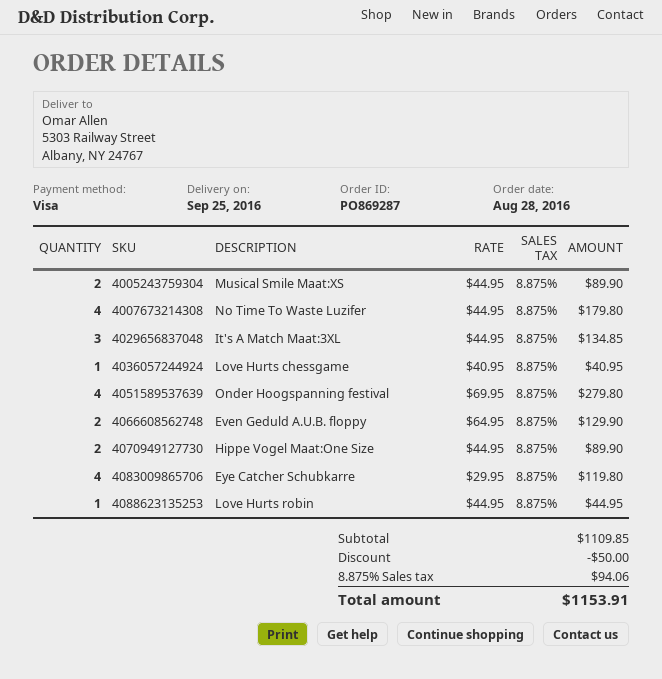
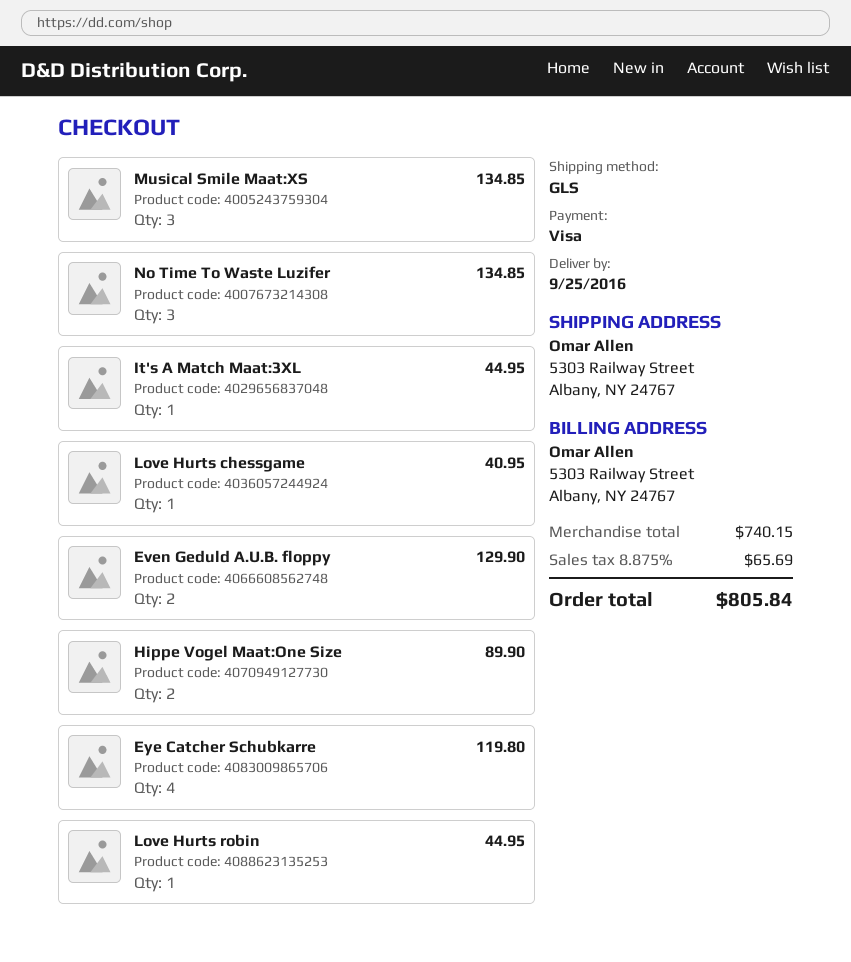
Musical Smile Maat:XS: 2 for 89.90 -> 3 for 134.85
No Time To Waste Luzifer: 4 for 179.80 -> 3 for 134.85
It's A Match Maat:3XL: 3 for 134.85 -> 1 for 44.95
Onder Hoogspanning festival: 4 for 279.80 -> none
subtotal: 1109.85 -> 740.15
discount: 50.00 -> none
tax: 8.875% = 94.06 -> 8.875% = 65.69
total: 1153.91 -> 805.84

